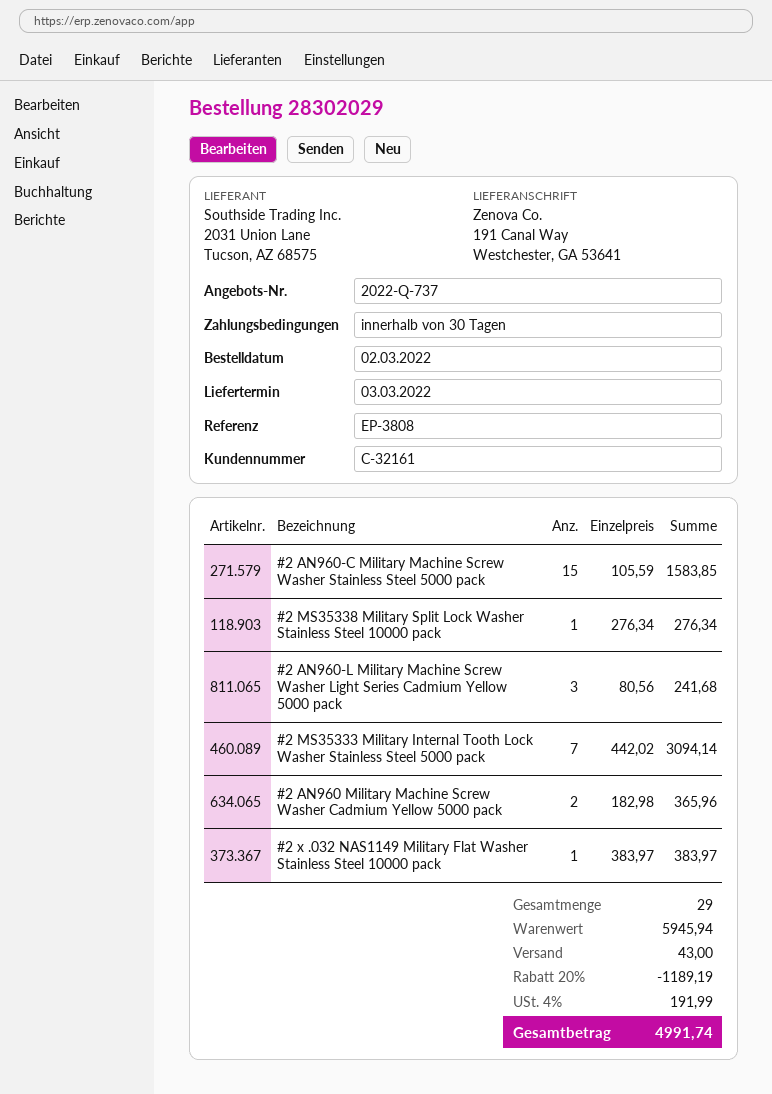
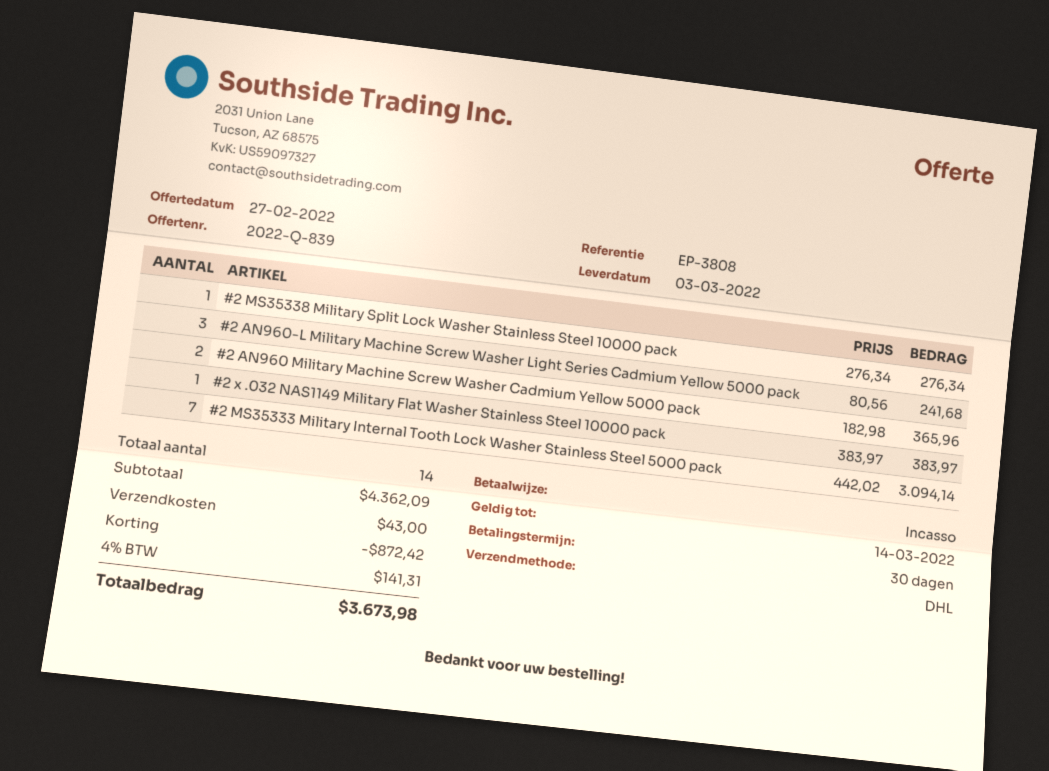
quote number: 2022-Q-737 -> 2022-Q-839
#2 AN960-C Military Machine Screw Washer Stainless Steel 5000 pack: 15 x 105.59 = 1583.85 -> none
total quantity: 29 -> 14
subtotal: 5945.94 -> 4362.09
discount: 1189.19 -> 872.42
tax: 4% = 191.99 -> 4% = 141.31
total: 4991.74 -> 3673.98

